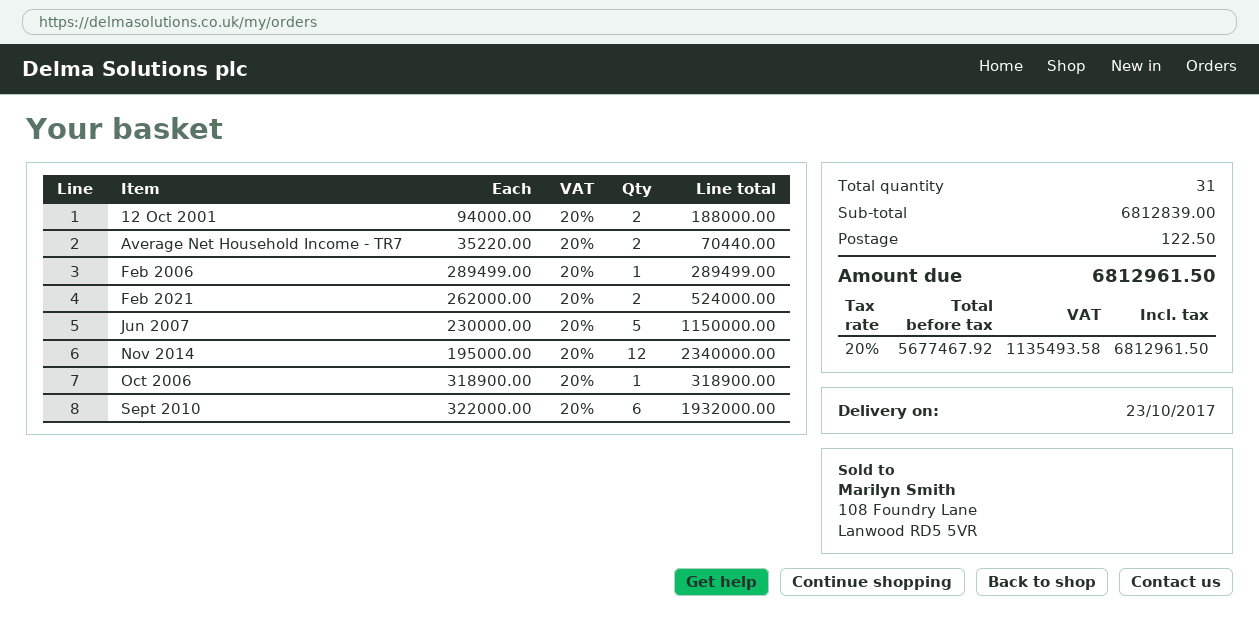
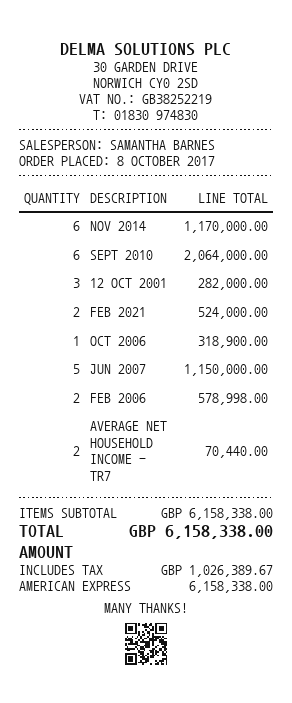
12 Oct 2001: 2 for 188000.00 -> 3 for 282000.00
Feb 2006: 1 for 289499.00 -> 2 for 578998.00
Nov 2014: 12 for 2340000.00 -> 6 for 1170000.00
Sept 2010: 6 for 1932000.00 -> 6 for 2064000.00
subtotal: 6812839.00 -> 6158338.00
shipping: 122.50 -> none
tax: 1135493.58 -> 1026389.67
total: 6812961.50 -> 6158338.00

